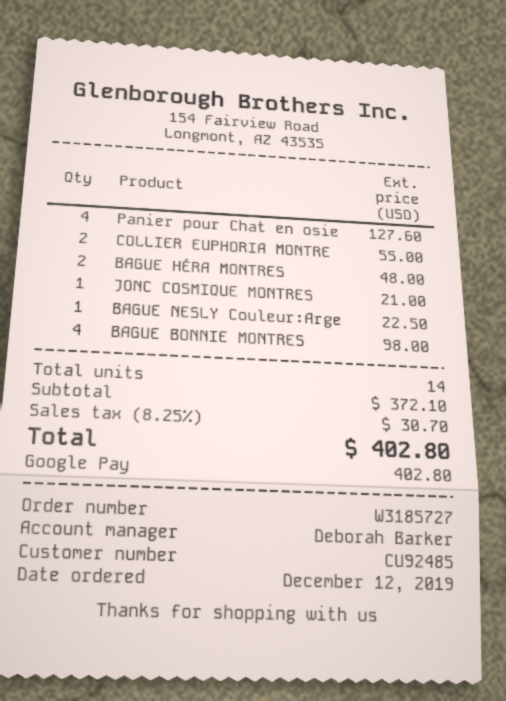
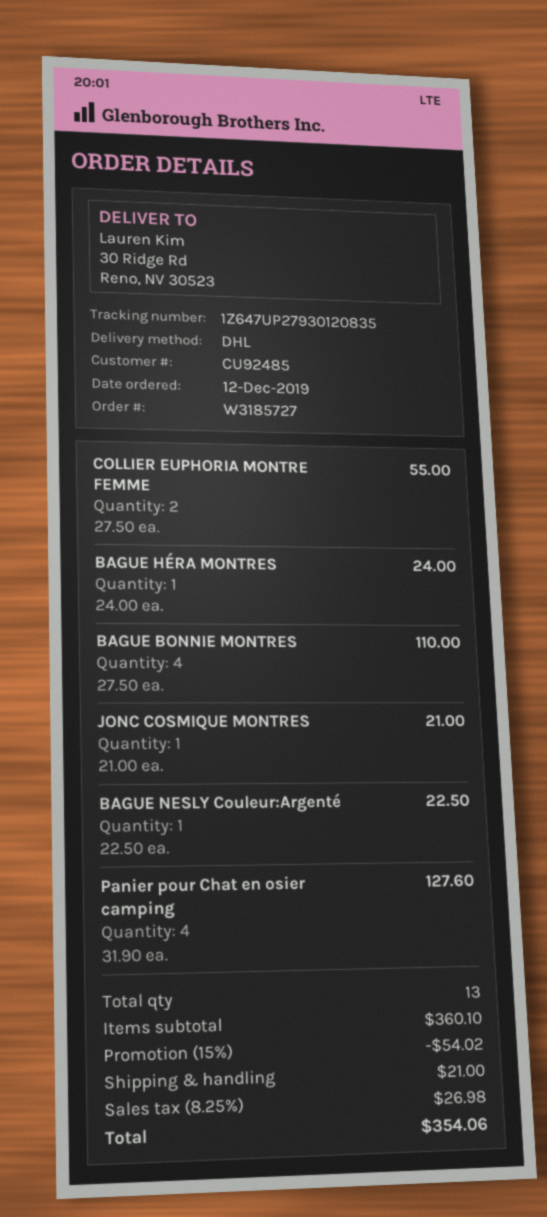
BAGUE HÉRA MONTRES: 2 for 48.00 -> 1 for 24.00
BAGUE BONNIE MONTRES: 4 for 98.00 -> 4 for 110.00
total quantity: 14 -> 13
subtotal: 372.10 -> 360.10
discount: none -> 15% = 54.02
shipping: none -> 21.00
tax: 8.25% = 30.70 -> 8.25% = 26.98
total: 402.80 -> 354.06

